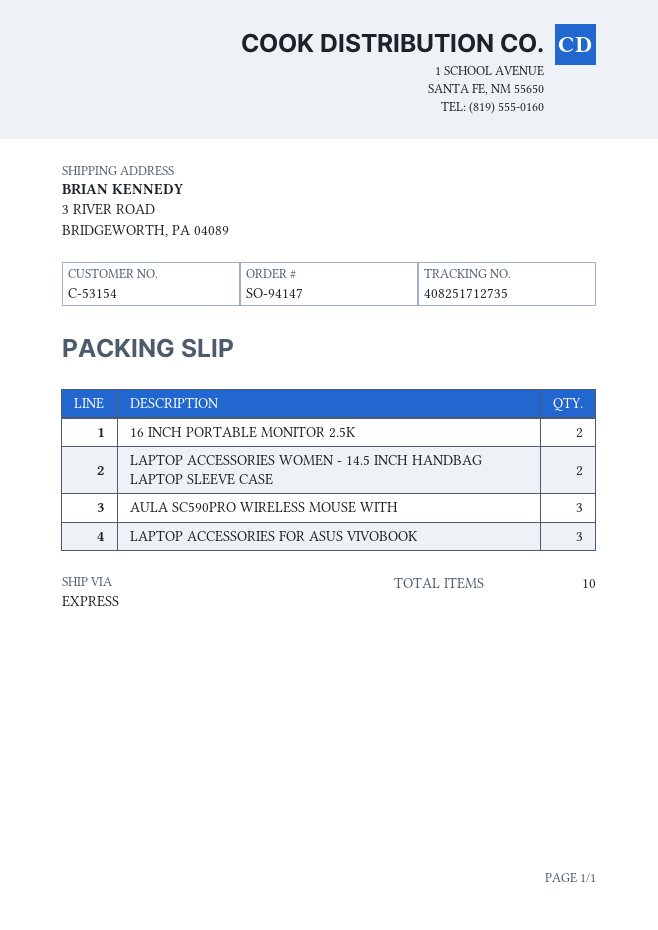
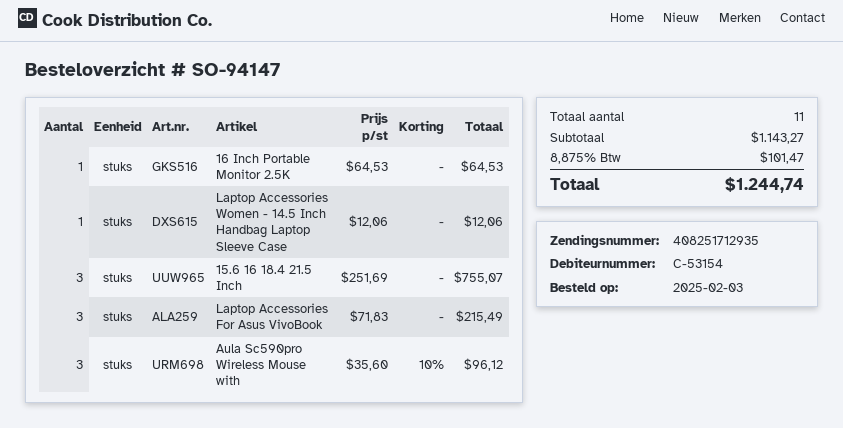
tracking number: 408251712735 -> 408251712935
16 INCH PORTABLE MONITOR 2.5K: 2 -> 1
LAPTOP ACCESSORIES WOMEN - 14.5 INCH HANDBAG LAPTOP SLEEVE CASE: 2 -> 1
15.6 16 18.4 21.5 Inch: none -> 3
total quantity: 10 -> 11

